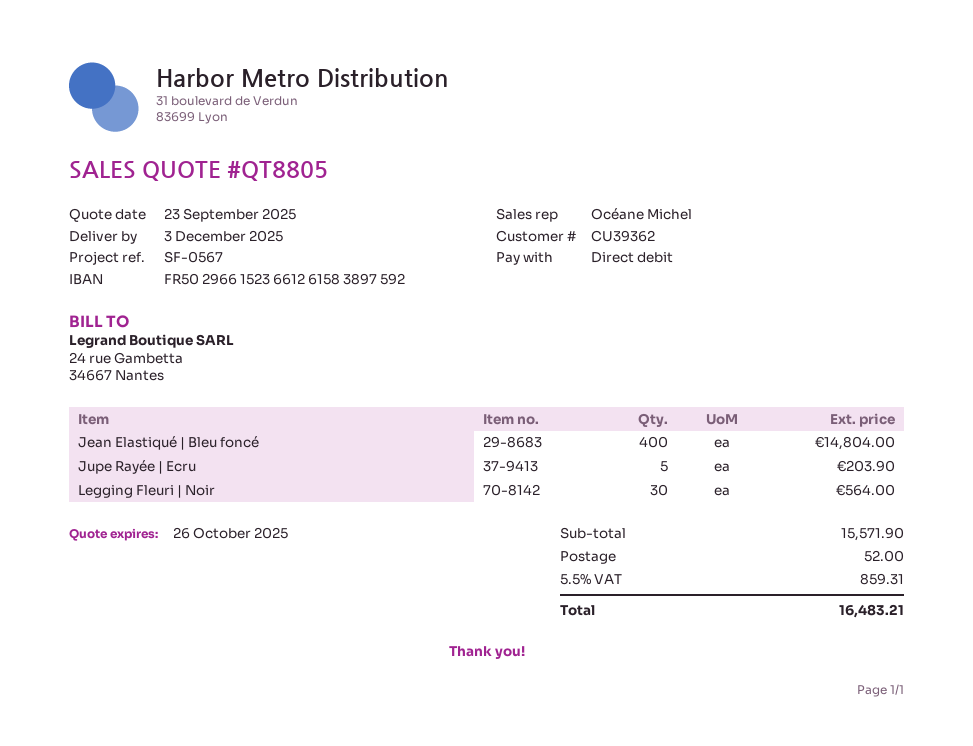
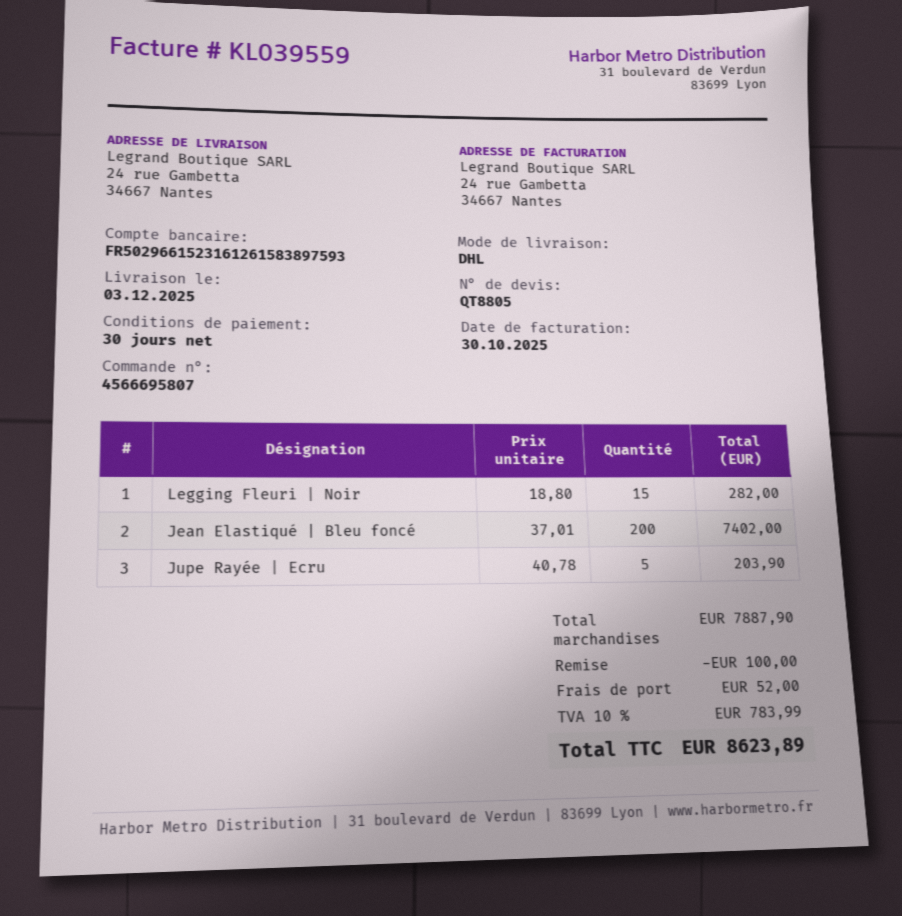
bank account: FR5029661523661261583897592 -> FR5029661523161261583897593
Jean Elastiqué | Bleu foncé: 400 for 14804.00 -> 200 for 7402.00
Legging Fleuri | Noir: 30 for 564.00 -> 15 for 282.00
subtotal: 15571.90 -> 7887.90
discount: none -> 100.00
tax: 5.5% = 859.31 -> 10% = 783.99
total: 16483.21 -> 8623.89

